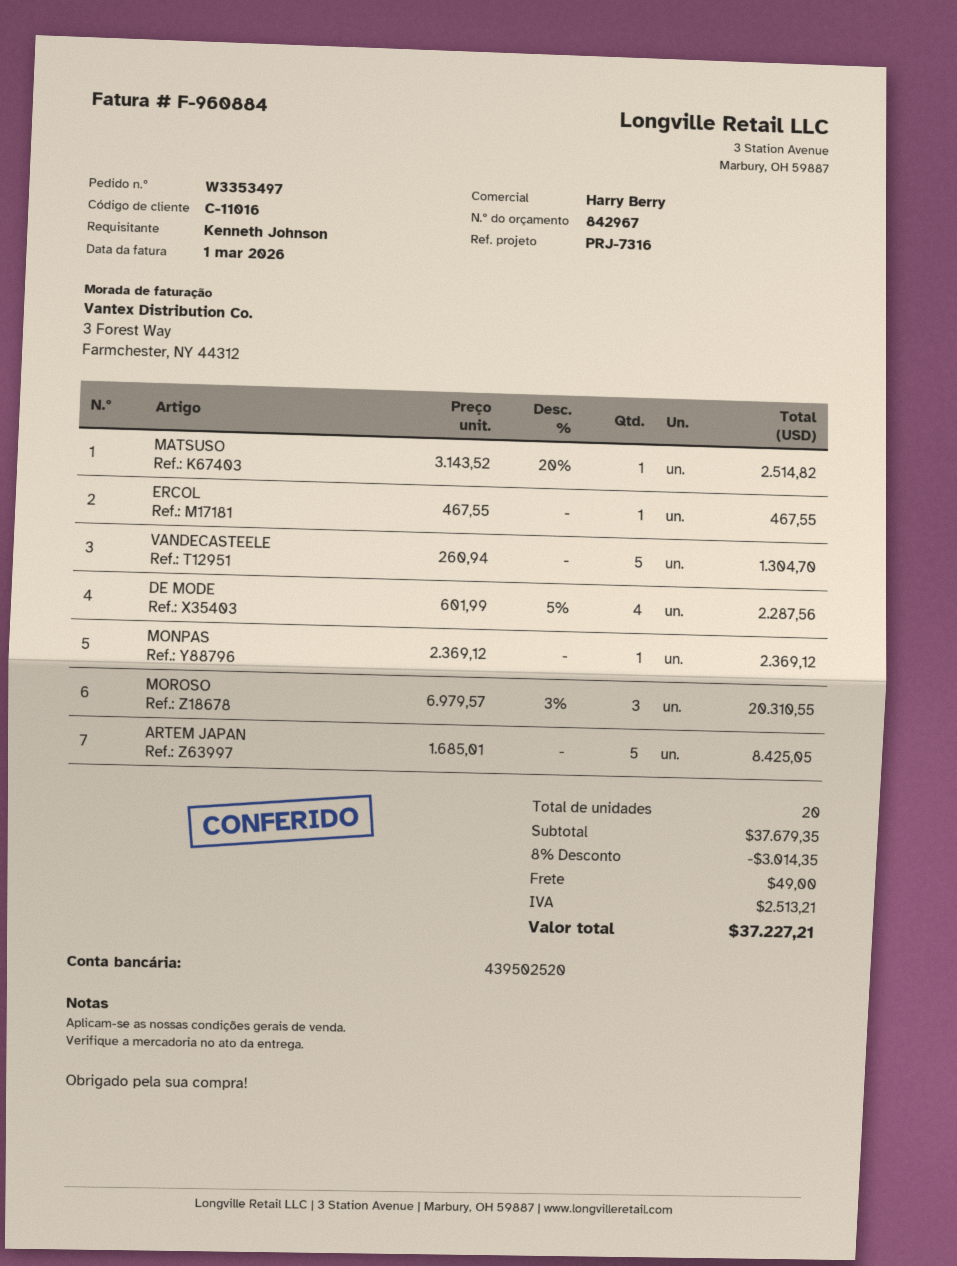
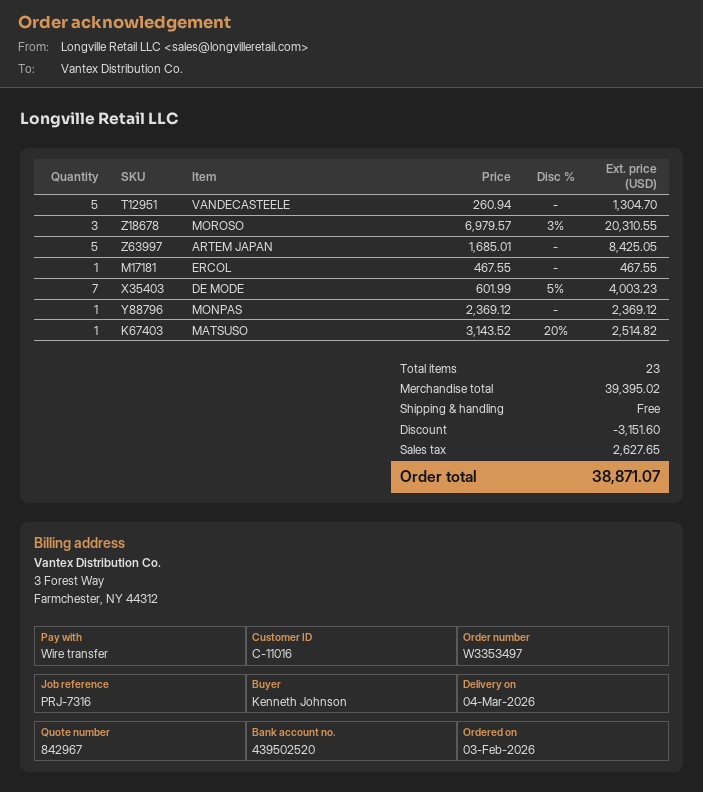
DE MODE: 4 x 601.99 - 5% = 2287.56 -> 7 x 601.99 - 5% = 4003.23
total quantity: 20 -> 23
subtotal: 37679.35 -> 39395.02
discount: 3014.35 -> 3151.60
shipping: 49.00 -> 0.00
tax: 2513.21 -> 2627.65
total: 37227.21 -> 38871.07

